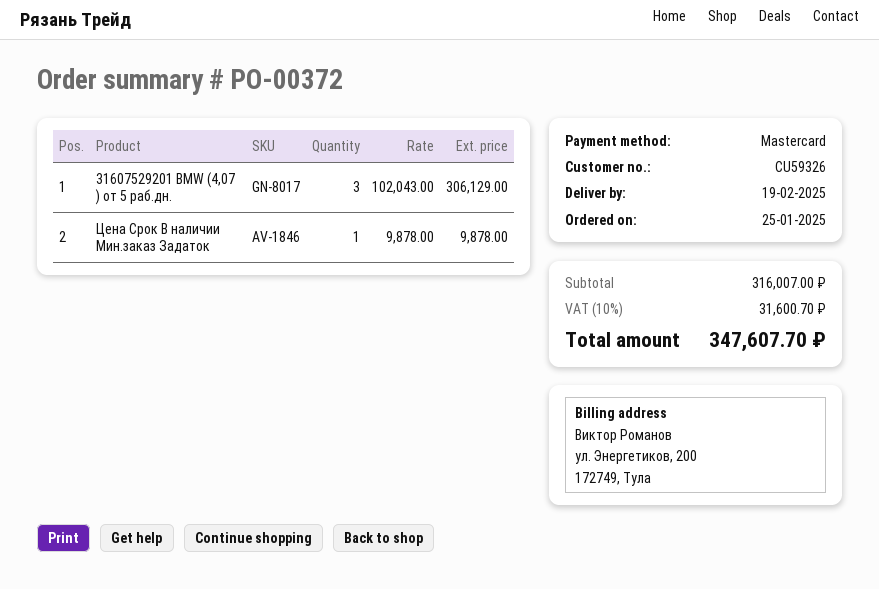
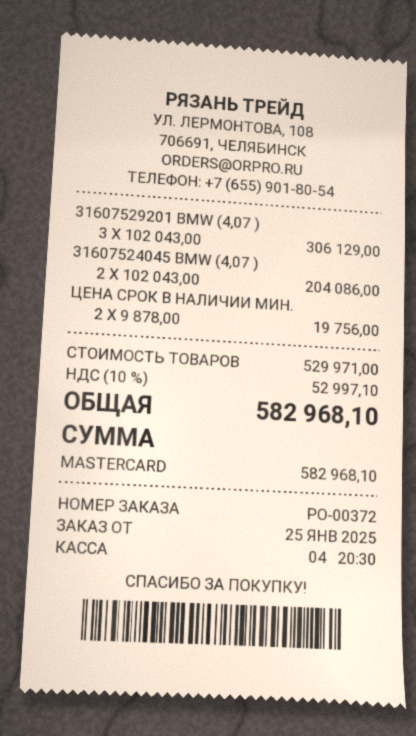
Цена Срок В наличии Мин.заказ Задаток: 1 x 9878.00 = 9878.00 -> 2 x 9878.00 = 19756.00
31607524045 BMW (4,07 ): none -> 2 x 102043.00 = 204086.00
subtotal: 316007.00 -> 529971.00
tax: 10% = 31600.70 -> 10% = 52997.10
total: 347607.70 -> 582968.10

